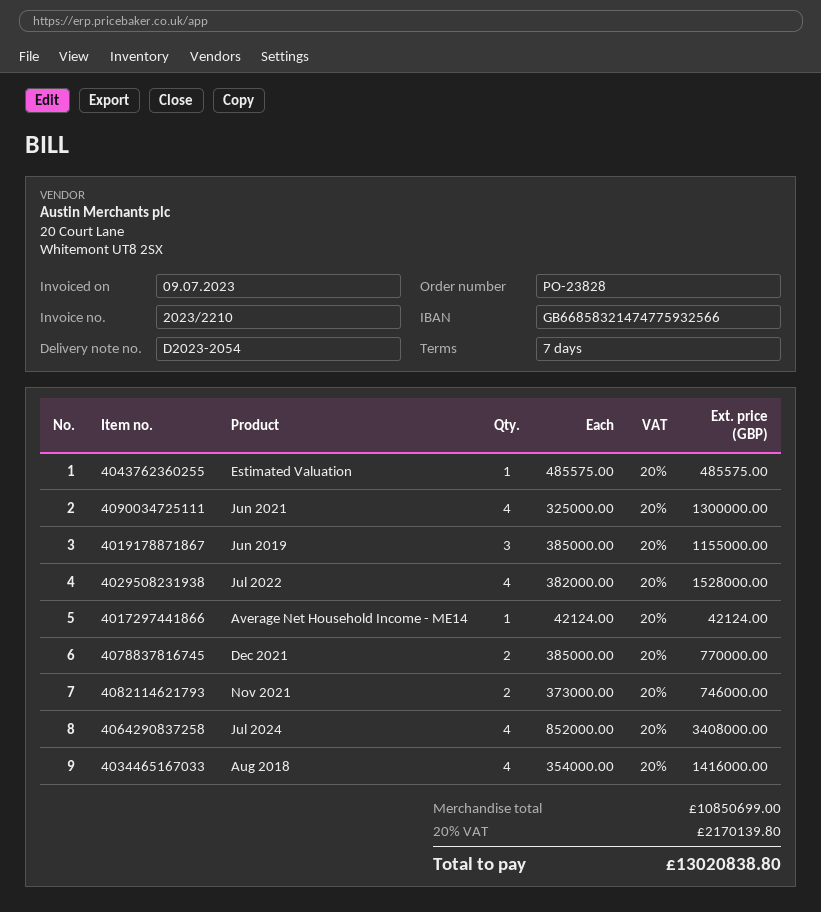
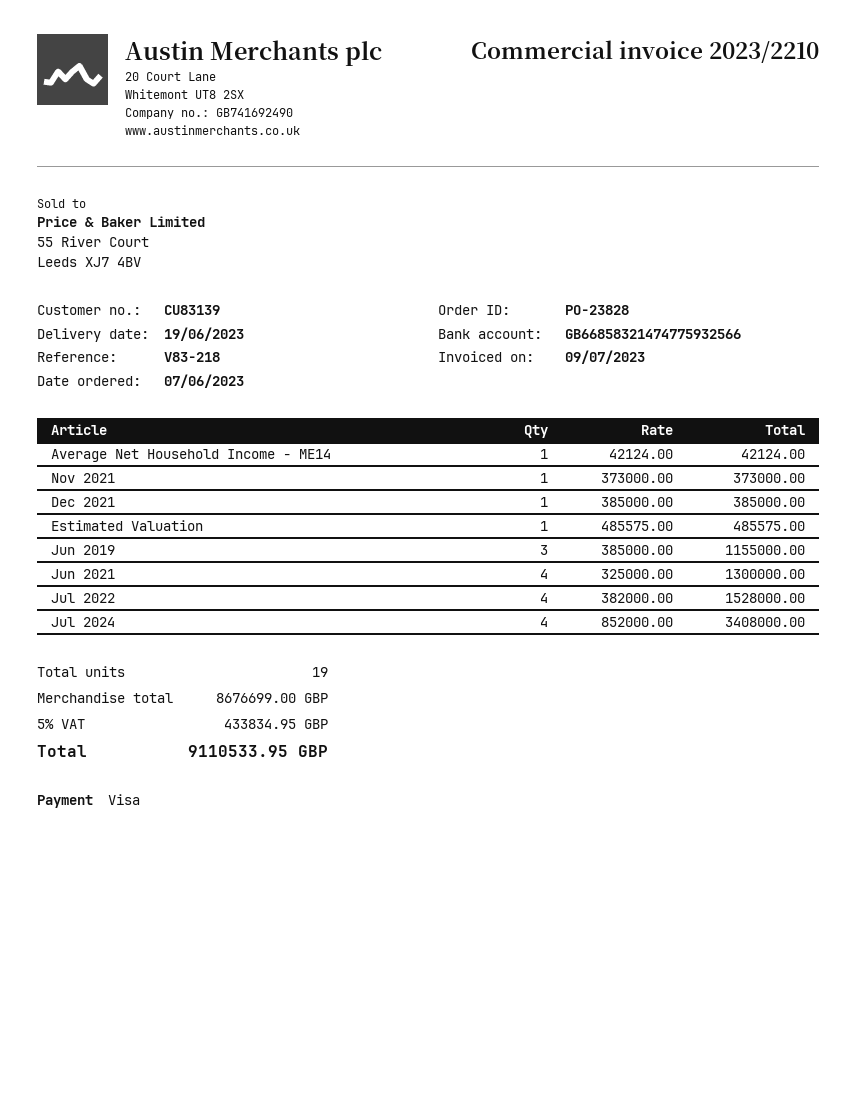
Dec 2021: 2 x 385000.00 = 770000.00 -> 1 x 385000.00 = 385000.00
Nov 2021: 2 x 373000.00 = 746000.00 -> 1 x 373000.00 = 373000.00
Aug 2018: 4 x 354000.00 = 1416000.00 -> none
subtotal: 10850699.00 -> 8676699.00
tax: 20% = 2170139.80 -> 5% = 433834.95
total: 13020838.80 -> 9110533.95

